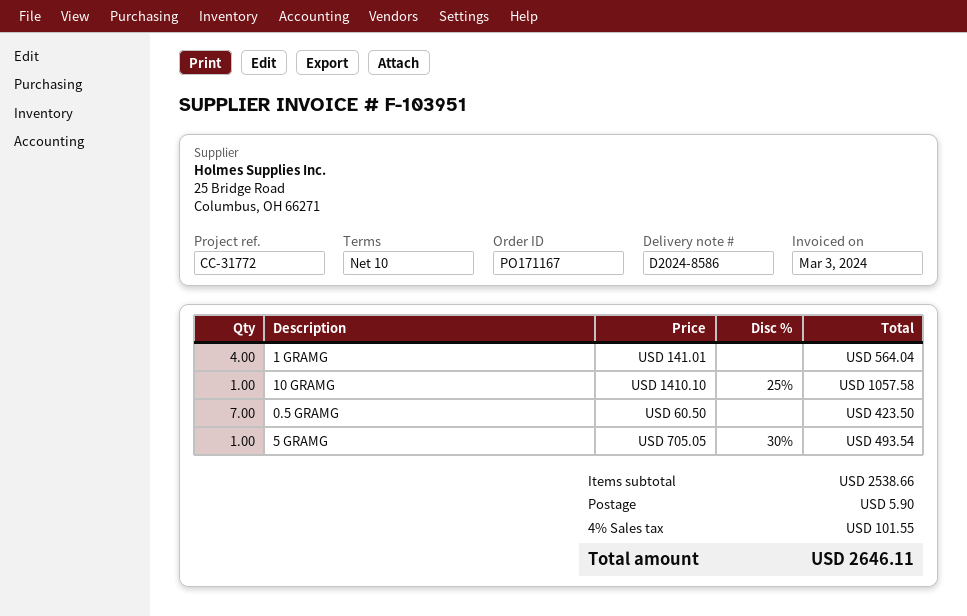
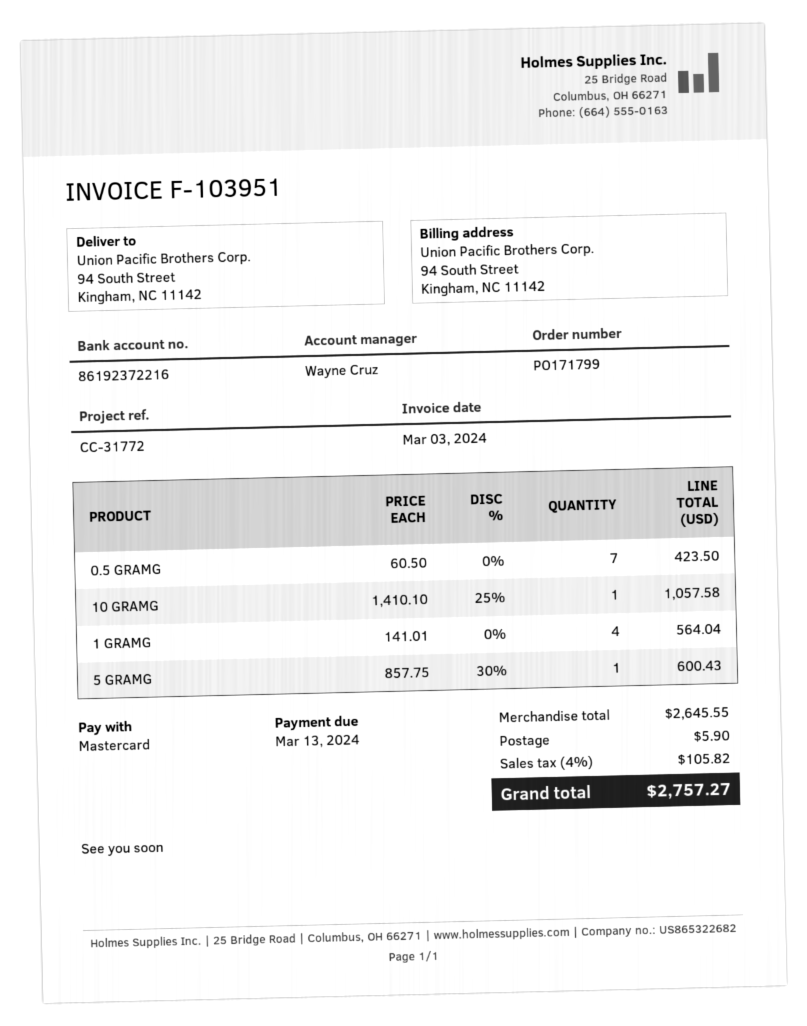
order number: PO171167 -> PO171799
5 GRAMG: 1 x 705.05 - 30% = 493.54 -> 1 x 857.75 - 30% = 600.43
subtotal: 2538.66 -> 2645.55
tax: 4% = 101.55 -> 4% = 105.82
total: 2646.11 -> 2757.27

